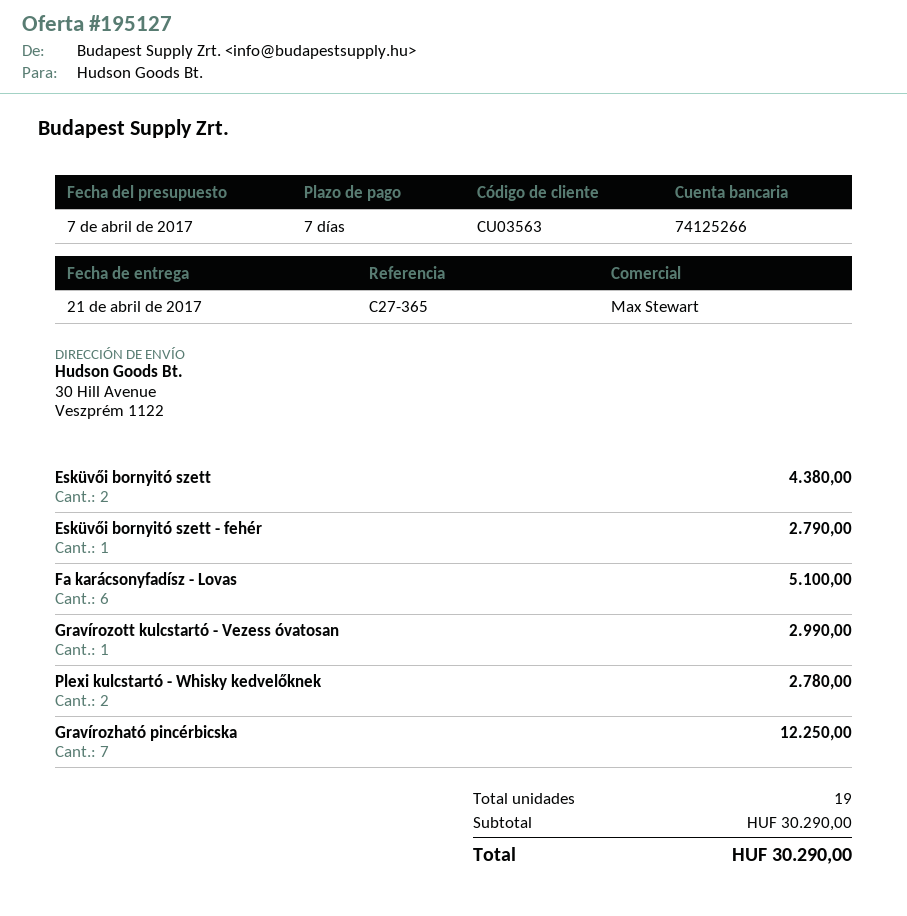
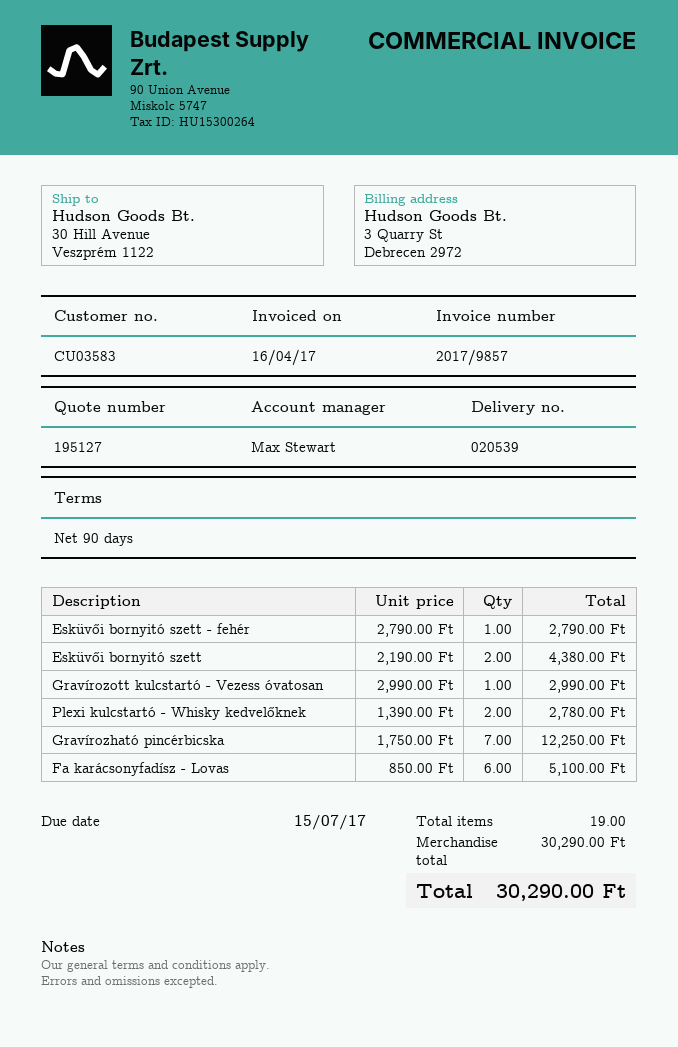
payment terms: 7 days -> 90 days
customer number: CU03563 -> CU03583

